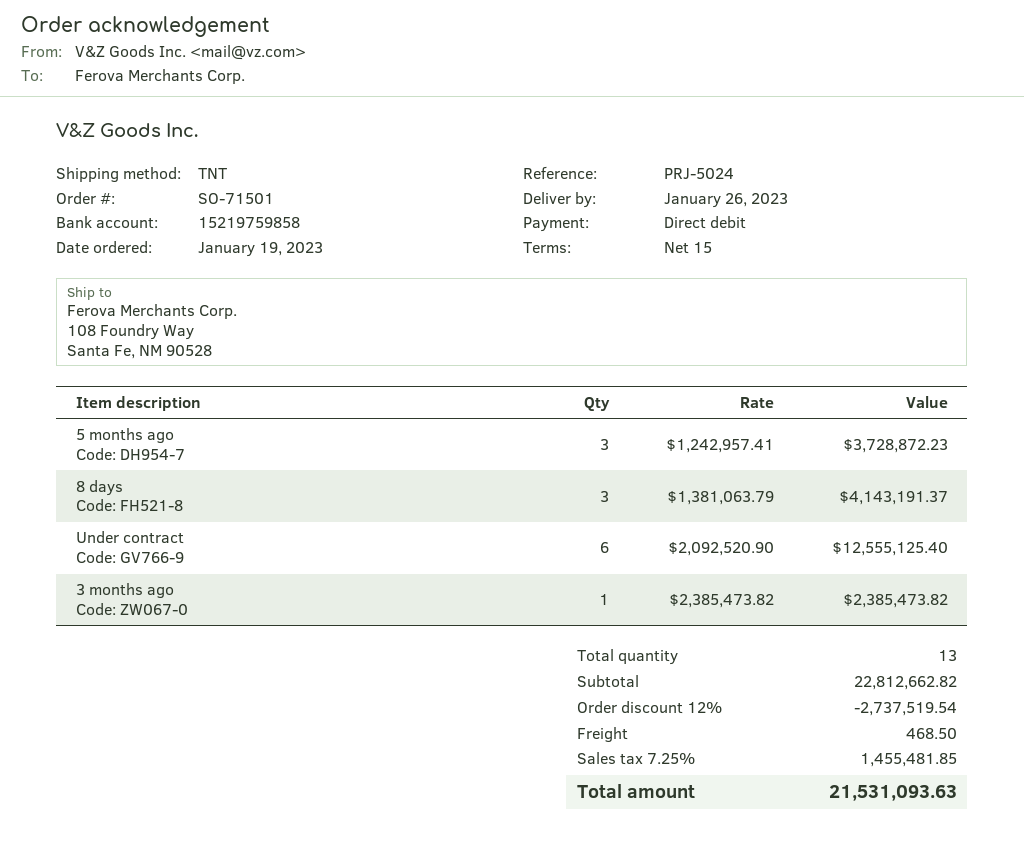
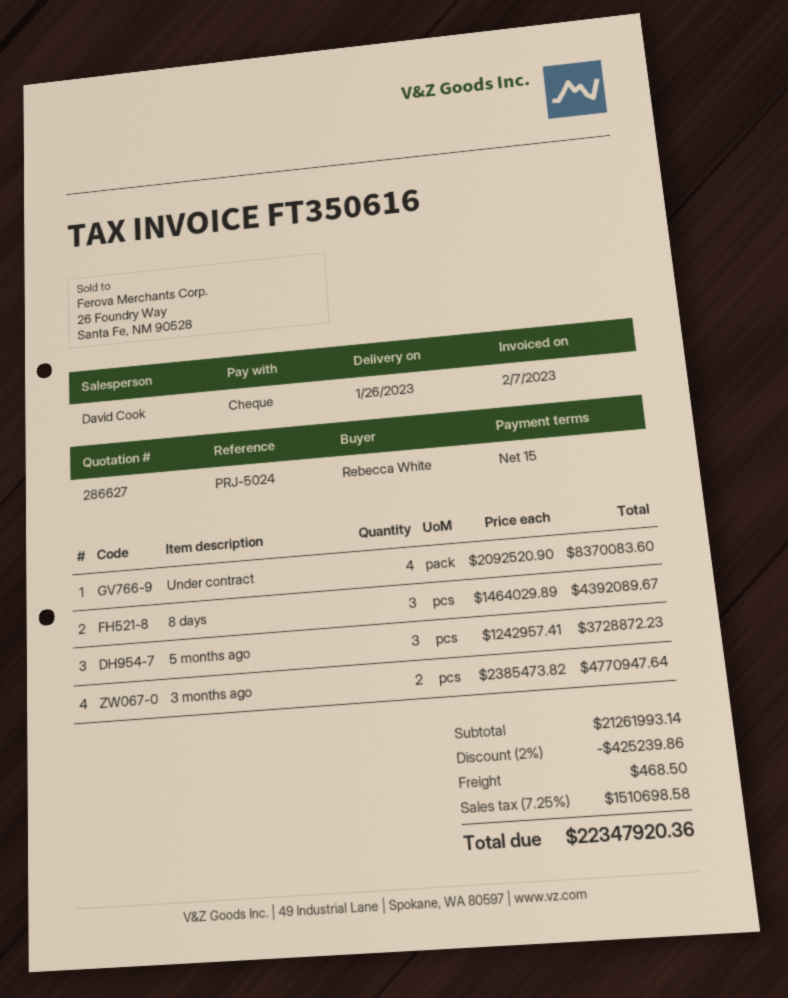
payment method: direct debit -> cheque
8 days: 3 x 1381063.79 = 4143191.37 -> 3 x 1464029.89 = 4392089.67
Under contract: 6 x 2092520.90 = 12555125.40 -> 4 x 2092520.90 = 8370083.60
3 months ago: 1 x 2385473.82 = 2385473.82 -> 2 x 2385473.82 = 4770947.64
subtotal: 22812662.82 -> 21261993.14
discount: 12% = 2737519.54 -> 2% = 425239.86
tax: 7.25% = 1455481.85 -> 7.25% = 1510698.58
total: 21531093.63 -> 22347920.36

